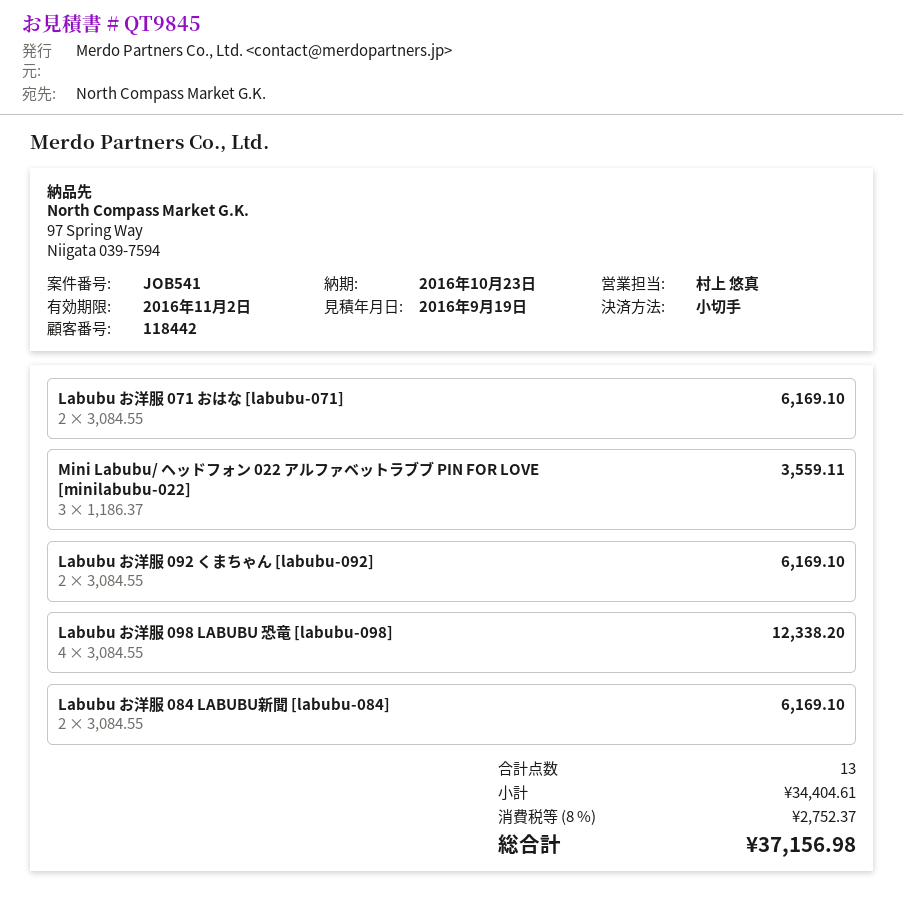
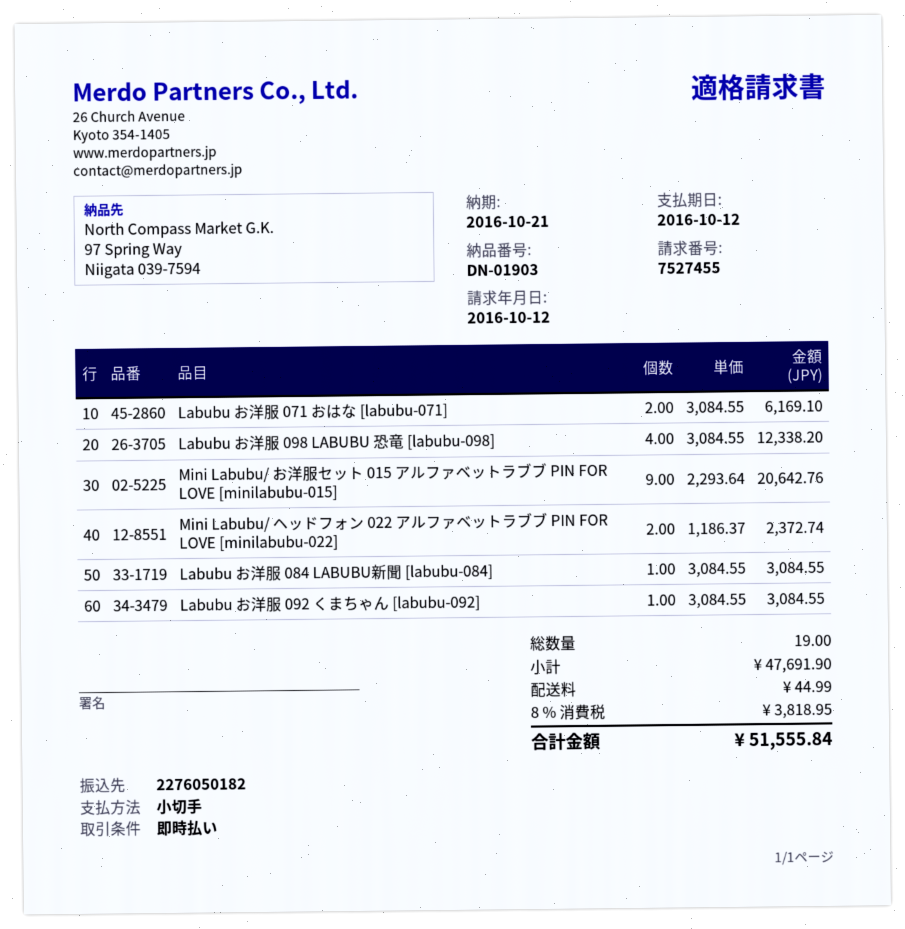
delivery date: 2016-10-23 -> 2016-10-21
Mini Labubu/ ヘッドフォン 022 アルファベットラブブ PIN FOR LOVE [minilabubu-022]: 3 x 1186.37 = 3559.11 -> 2 x 1186.37 = 2372.74
Labubu お洋服 092 くまちゃん [labubu-092]: 2 x 3084.55 = 6169.10 -> 1 x 3084.55 = 3084.55
Labubu お洋服 084 LABUBU新聞 [labubu-084]: 2 x 3084.55 = 6169.10 -> 1 x 3084.55 = 3084.55
Mini Labubu/ お洋服セット 015 アルファベットラブブ PIN FOR LOVE [minilabubu-015]: none -> 9 x 2293.64 = 20642.76
total quantity: 13 -> 19
subtotal: 34404.61 -> 47691.90
shipping: none -> 44.99
tax: 8% = 2752.37 -> 8% = 3818.95
total: 37156.98 -> 51555.84

